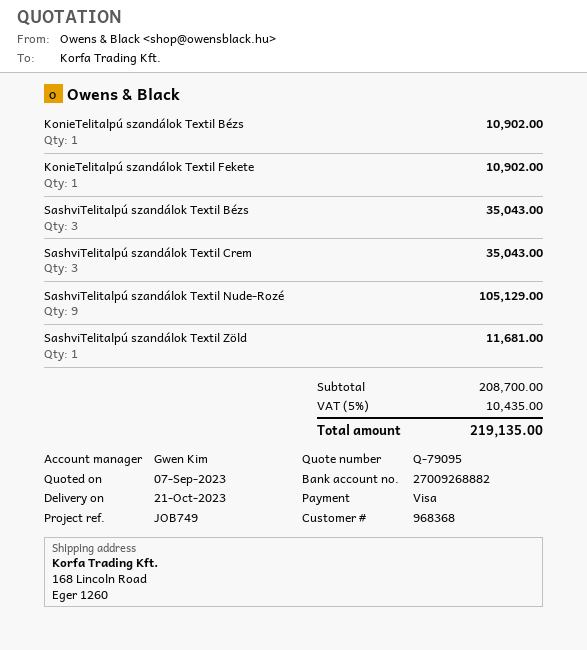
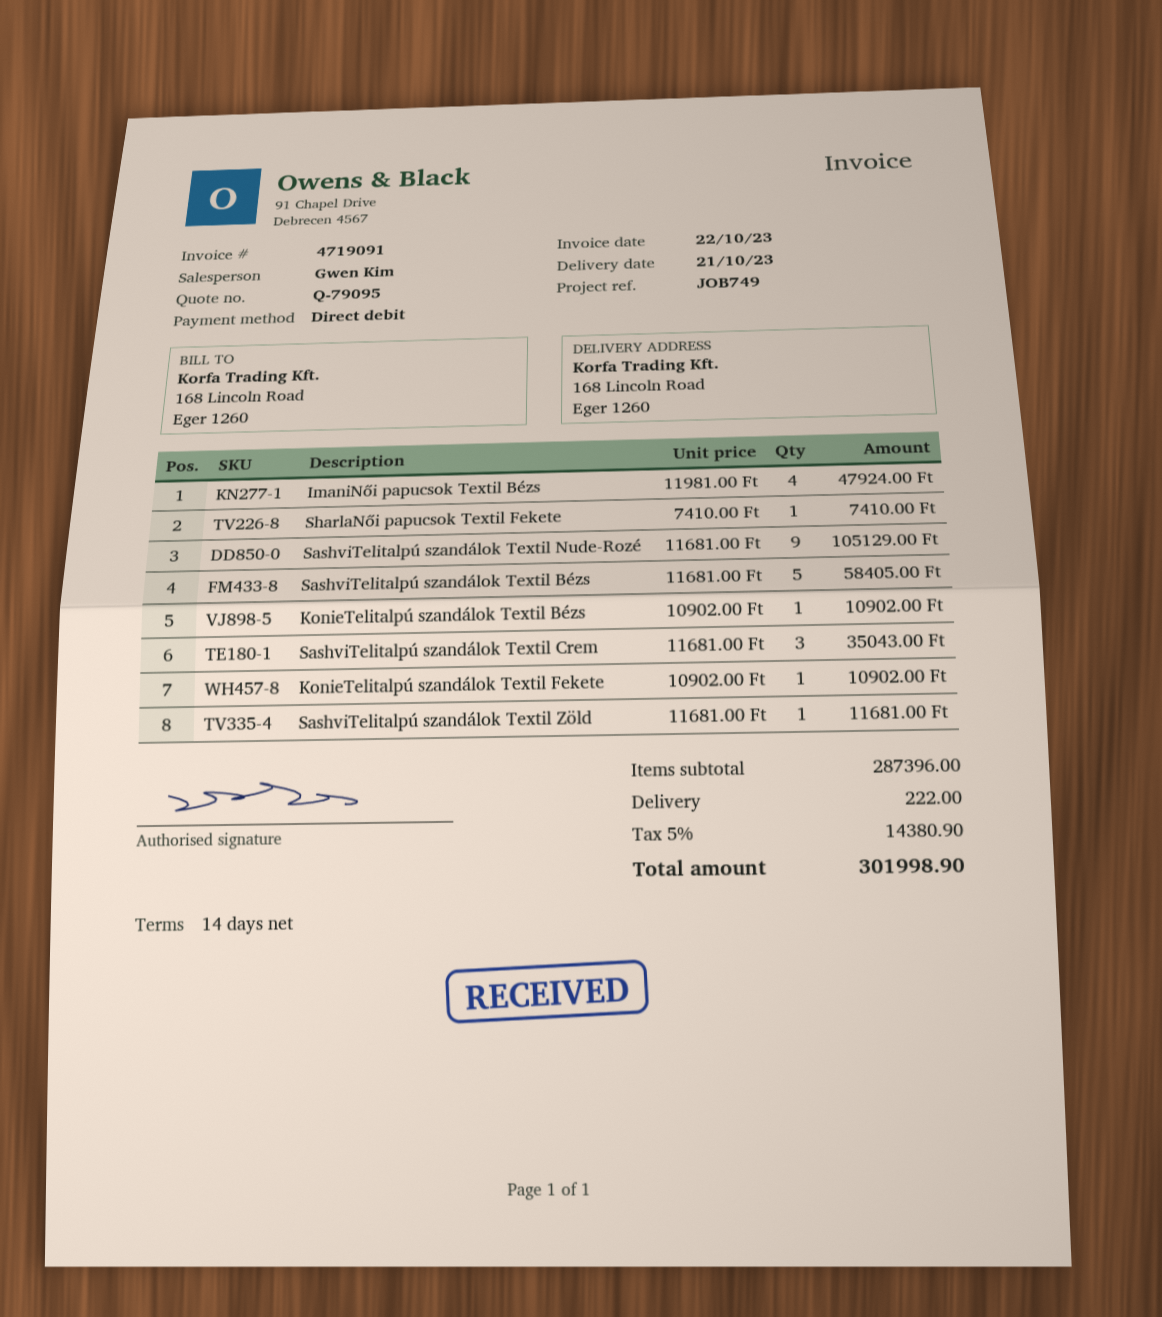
payment method: Visa -> direct debit
SashviTelitalpú szandálok Textil Bézs: 3 for 35043.00 -> 5 for 58405.00
ImaniNői papucsok Textil Bézs: none -> 4 for 47924.00
SharlaNői papucsok Textil Fekete: none -> 1 for 7410.00
subtotal: 208700.00 -> 287396.00
shipping: none -> 222.00
tax: 5% = 10435.00 -> 5% = 14380.90
total: 219135.00 -> 301998.90

